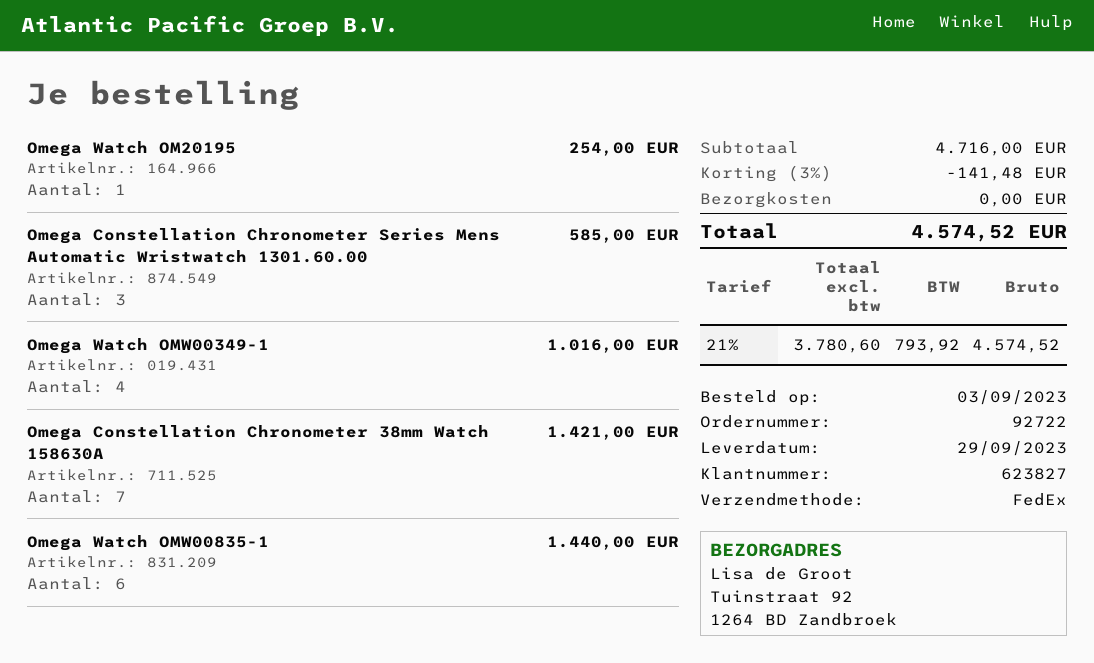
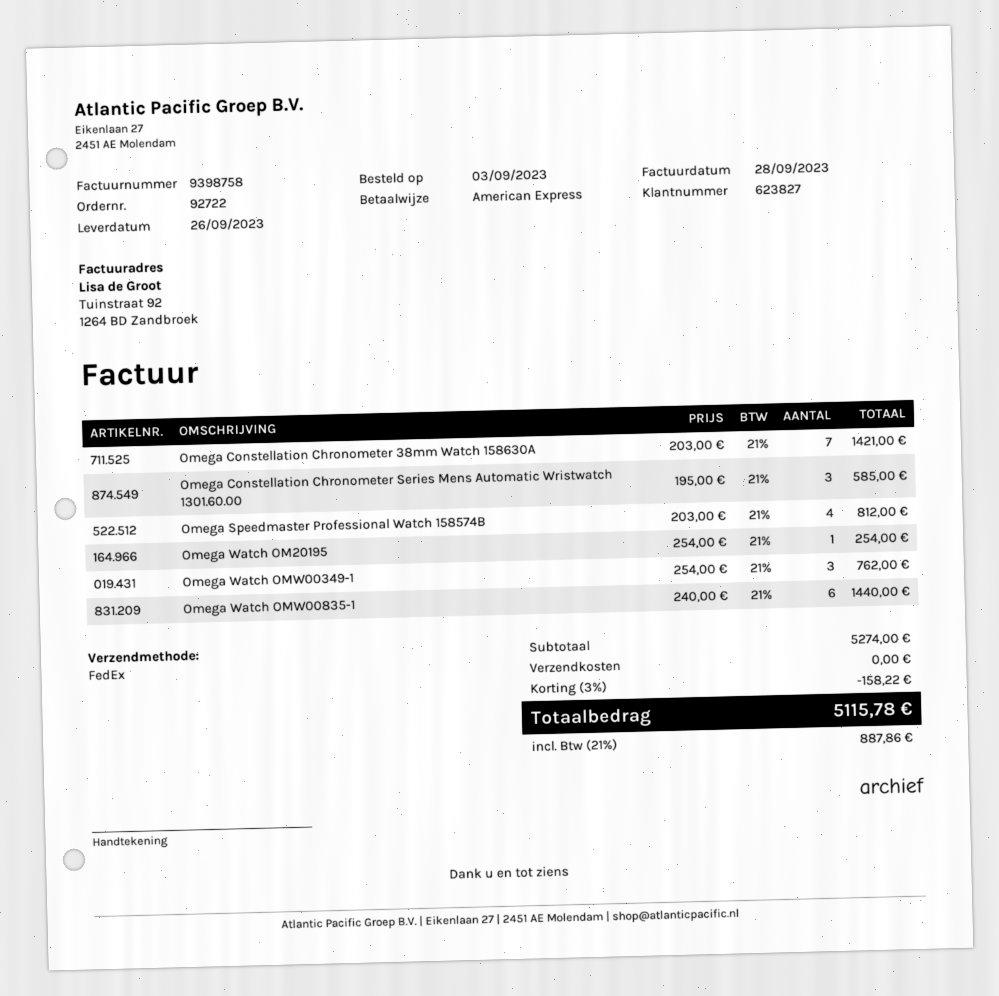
delivery date: 2023-09-29 -> 2023-09-26
Omega Watch OMW00349-1: 4 for 1016.00 -> 3 for 762.00
Omega Speedmaster Professional Watch 158574B: none -> 4 for 812.00
subtotal: 4716.00 -> 5274.00
discount: 3% = 141.48 -> 3% = 158.22
tax: 21% = 793.92 -> 21% = 887.86
total: 4574.52 -> 5115.78

